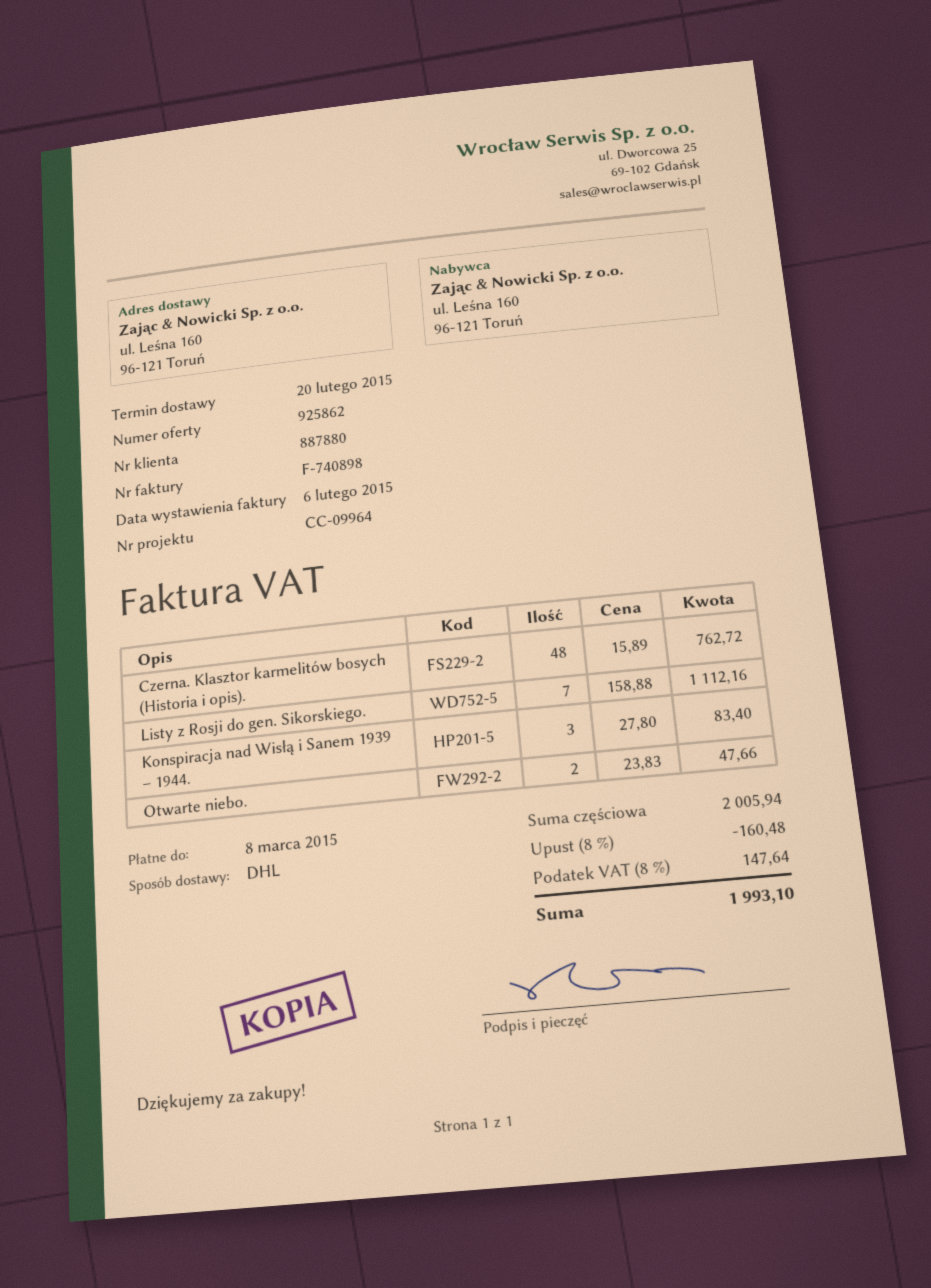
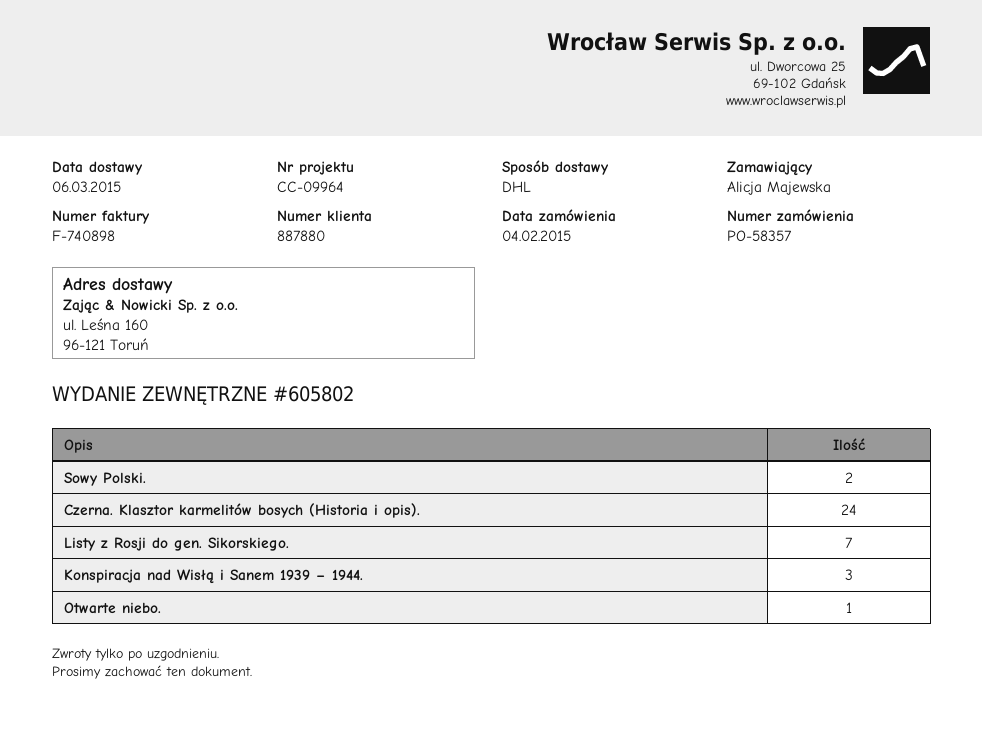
delivery date: 2015-02-20 -> 2015-03-06
Czerna. Klasztor karmelitów bosych (Historia i opis).: 48 -> 24
Otwarte niebo.: 2 -> 1
Sowy Polski.: none -> 2

